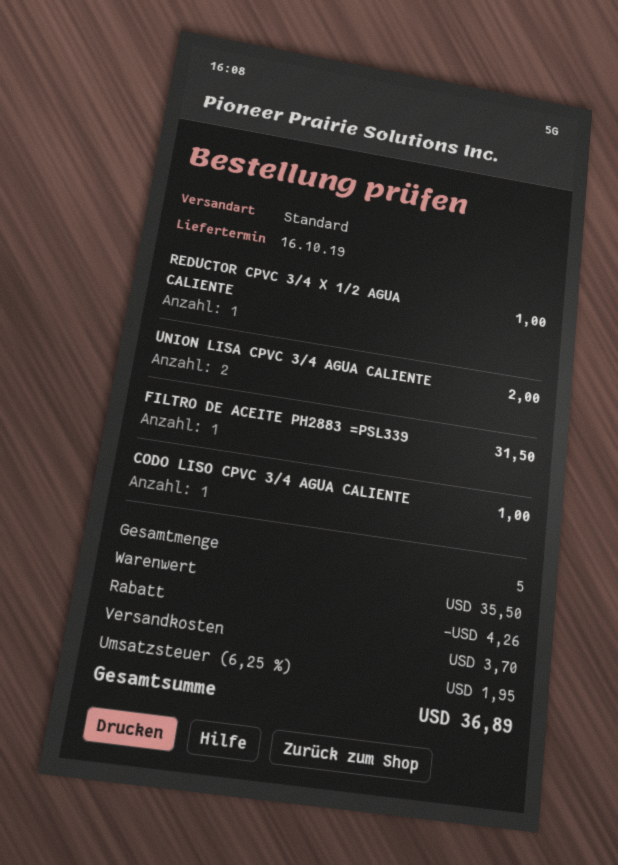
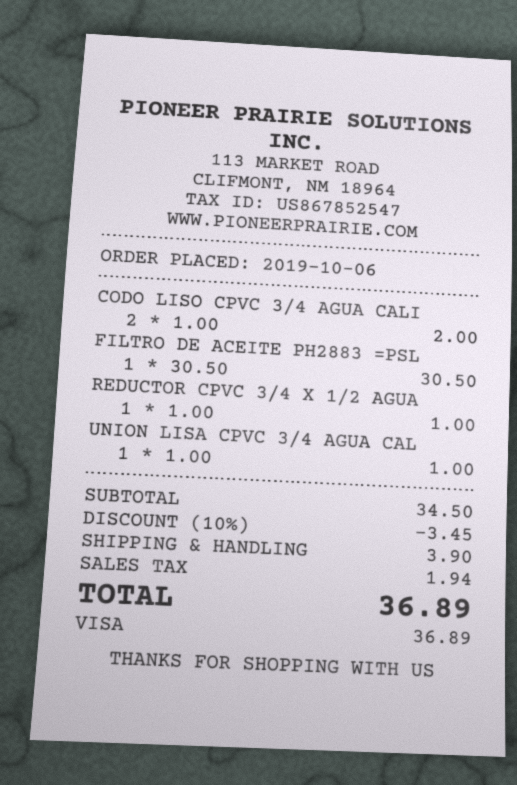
UNION LISA CPVC 3/4 AGUA CALIENTE: 2 for 2.00 -> 1 for 1.00
FILTRO DE ACEITE PH2883 =PSL339: 1 for 31.50 -> 1 for 30.50
CODO LISO CPVC 3/4 AGUA CALIENTE: 1 for 1.00 -> 2 for 2.00
subtotal: 35.50 -> 34.50
discount: 4.26 -> 3.45
shipping: 3.70 -> 3.90
tax: 1.95 -> 1.94

